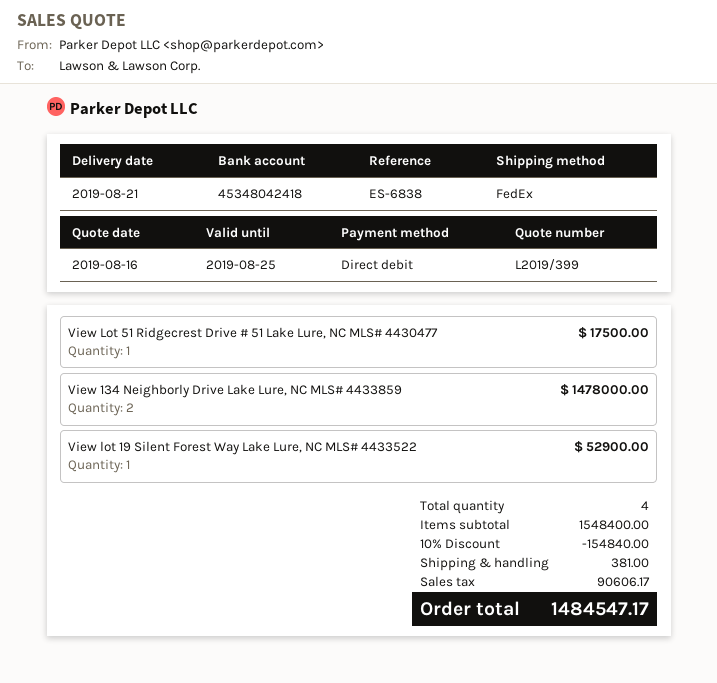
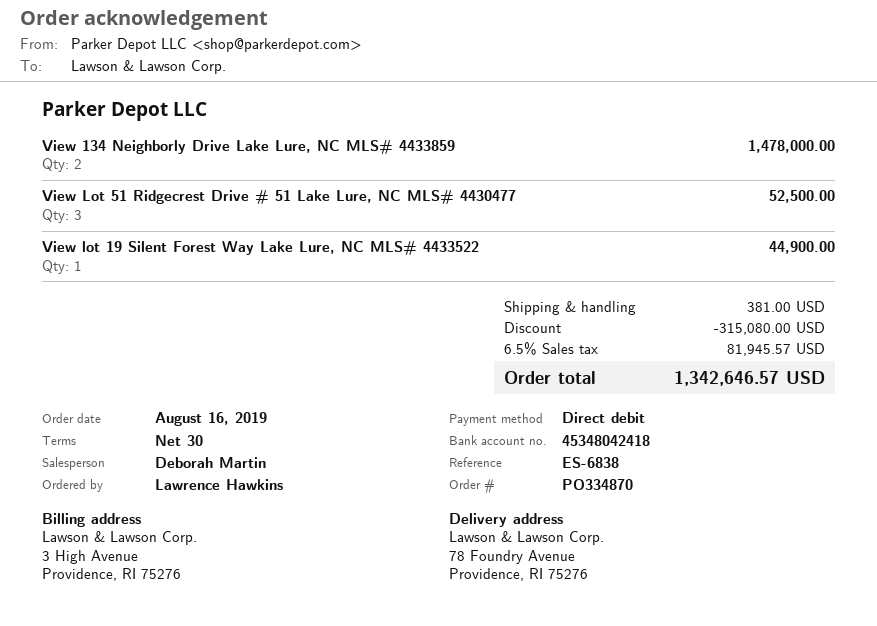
View Lot 51 Ridgecrest Drive # 51 Lake Lure, NC MLS# 4430477: 1 for 17500.00 -> 3 for 52500.00
View lot 19 Silent Forest Way Lake Lure, NC MLS# 4433522: 1 for 52900.00 -> 1 for 44900.00
discount: 154840.00 -> 315080.00
tax: 90606.17 -> 81945.57
total: 1484547.17 -> 1342646.57

